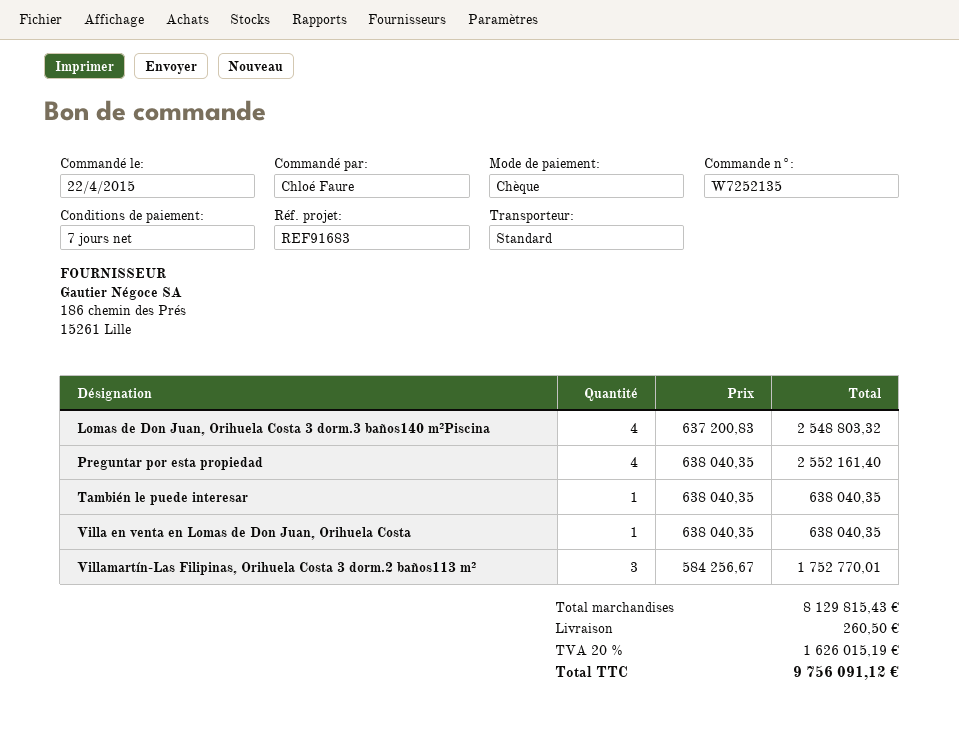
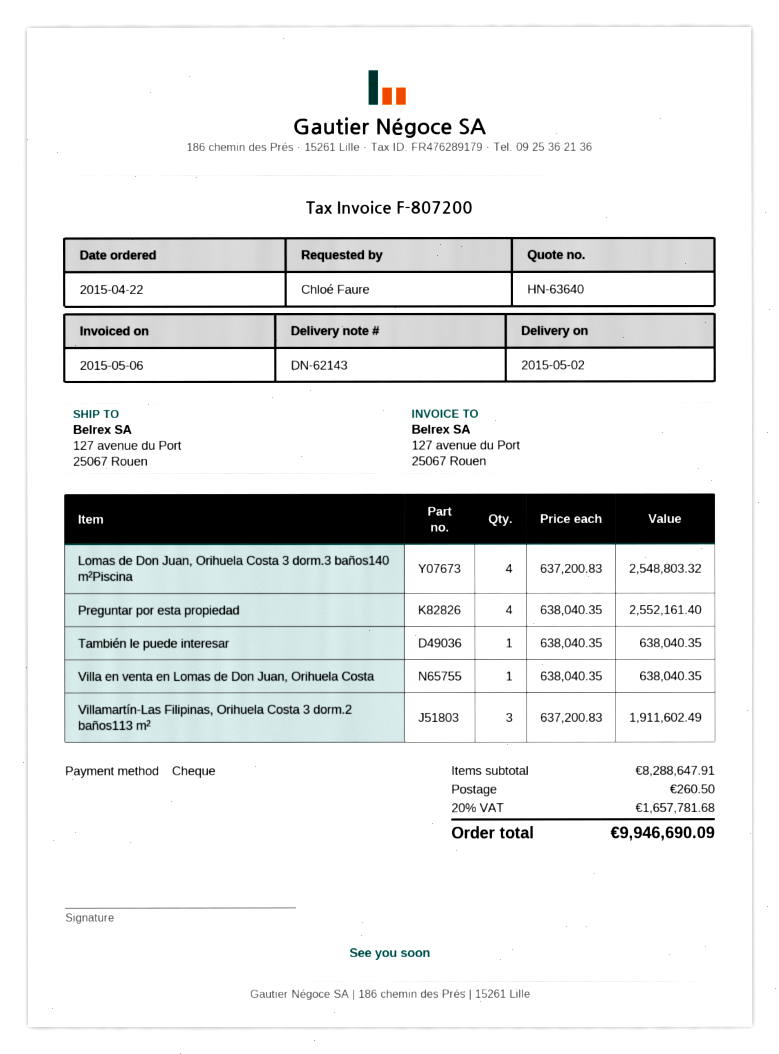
Villamartín-Las Filipinas, Orihuela Costa 3 dorm.2 baños113 m²: 3 x 584256.67 = 1752770.01 -> 3 x 637200.83 = 1911602.49
subtotal: 8129815.43 -> 8288647.91
tax: 20% = 1626015.19 -> 20% = 1657781.68
total: 9756091.12 -> 9946690.09

